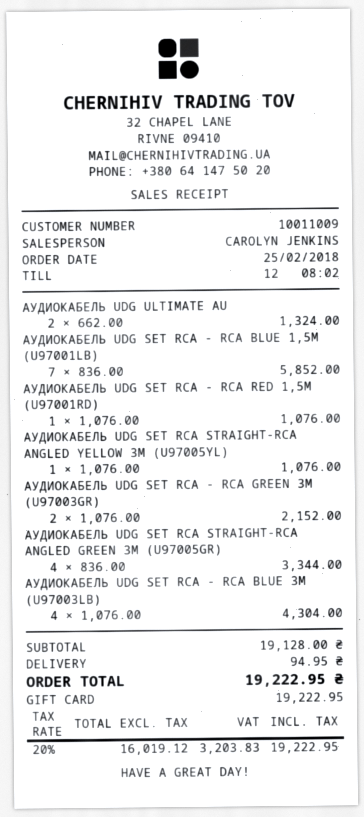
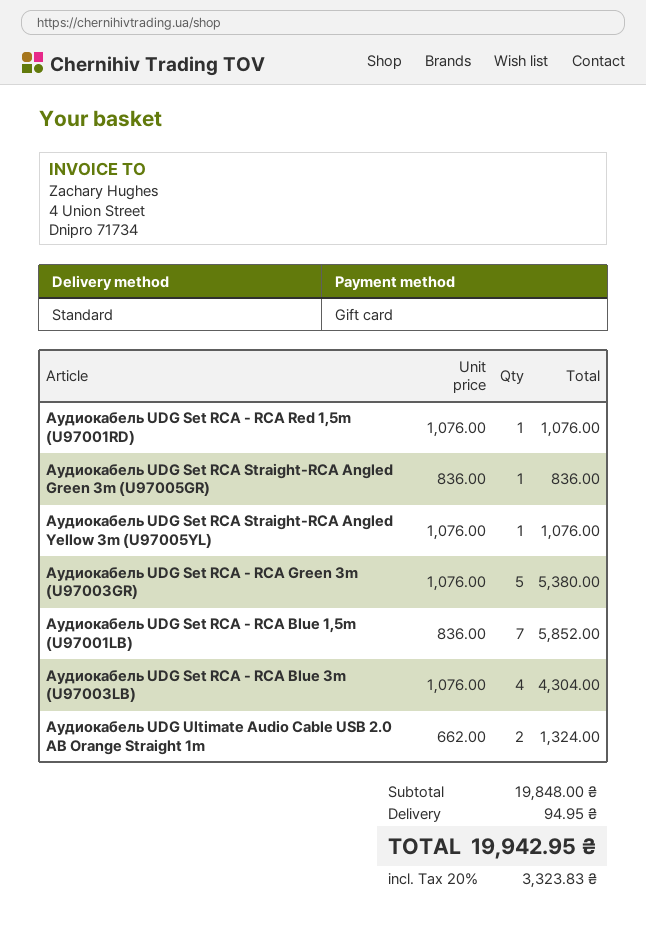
АУДИОКАБЕЛЬ UDG SET RCA - RCA GREEN 3M (U97003GR): 2 x 1076.00 = 2152.00 -> 5 x 1076.00 = 5380.00
АУДИОКАБЕЛЬ UDG SET RCA STRAIGHT-RCA ANGLED GREEN 3M (U97005GR): 4 x 836.00 = 3344.00 -> 1 x 836.00 = 836.00
subtotal: 19128.00 -> 19848.00
tax: 20% = 3203.83 -> 20% = 3323.83
total: 19222.95 -> 19942.95

